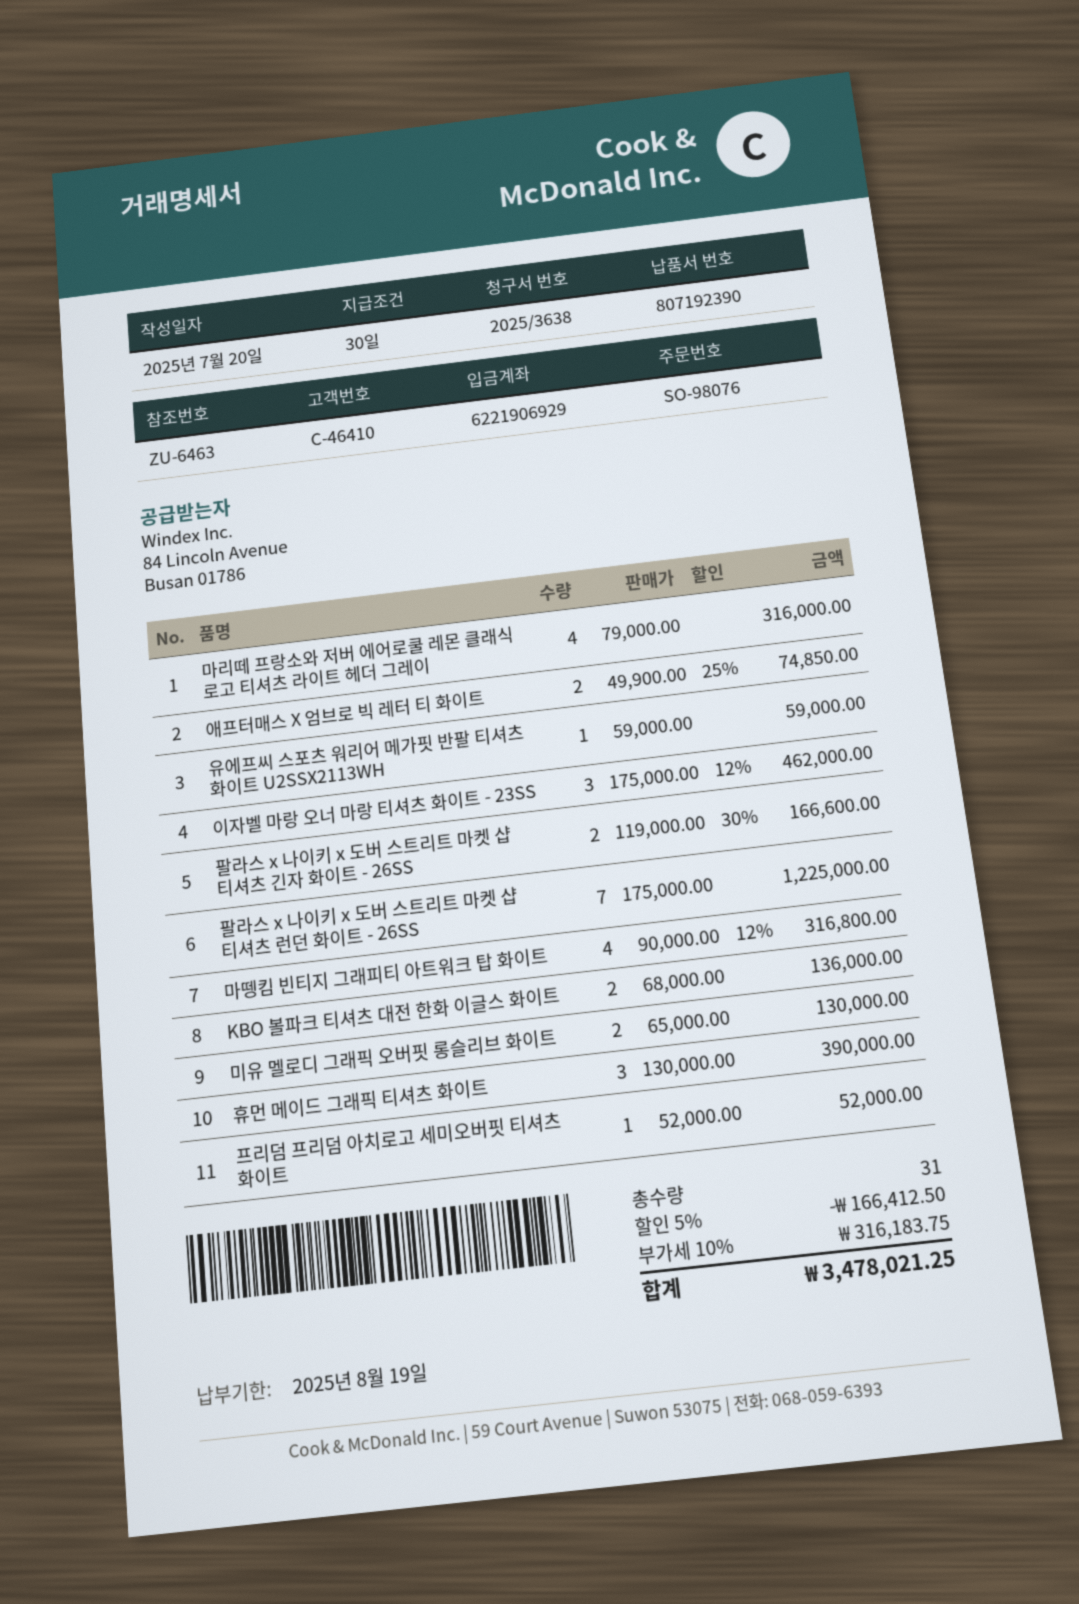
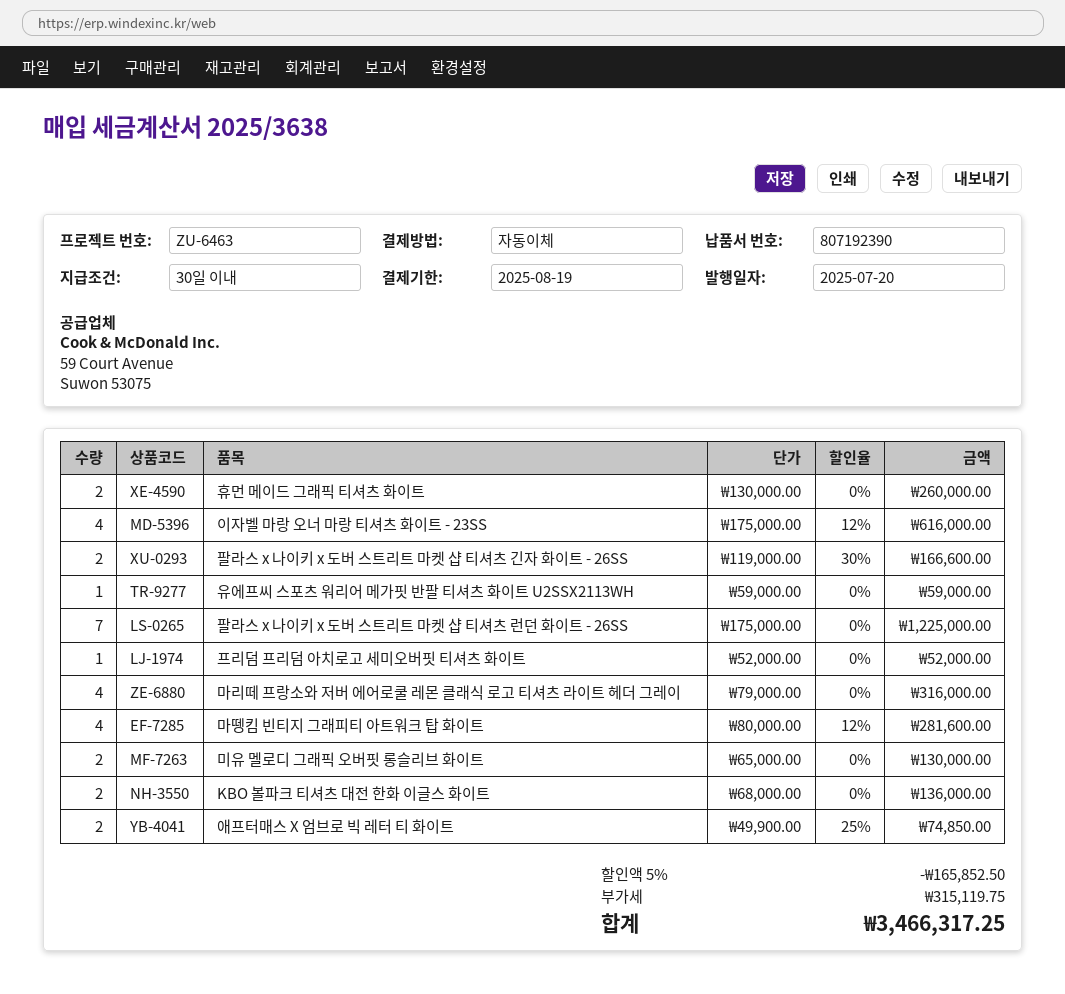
이자벨 마랑 오너 마랑 티셔츠 화이트 - 23SS: 3 x 175000.00 - 12% = 462000.00 -> 4 x 175000.00 - 12% = 616000.00
마뗑킴 빈티지 그래피티 아트워크 탑 화이트: 4 x 90000.00 - 12% = 316800.00 -> 4 x 80000.00 - 12% = 281600.00
휴먼 메이드 그래픽 티셔츠 화이트: 3 x 130000.00 = 390000.00 -> 2 x 130000.00 = 260000.00
discount: 5% = 166412.50 -> 5% = 165852.50
tax: 316183.75 -> 315119.75
total: 3478021.25 -> 3466317.25

